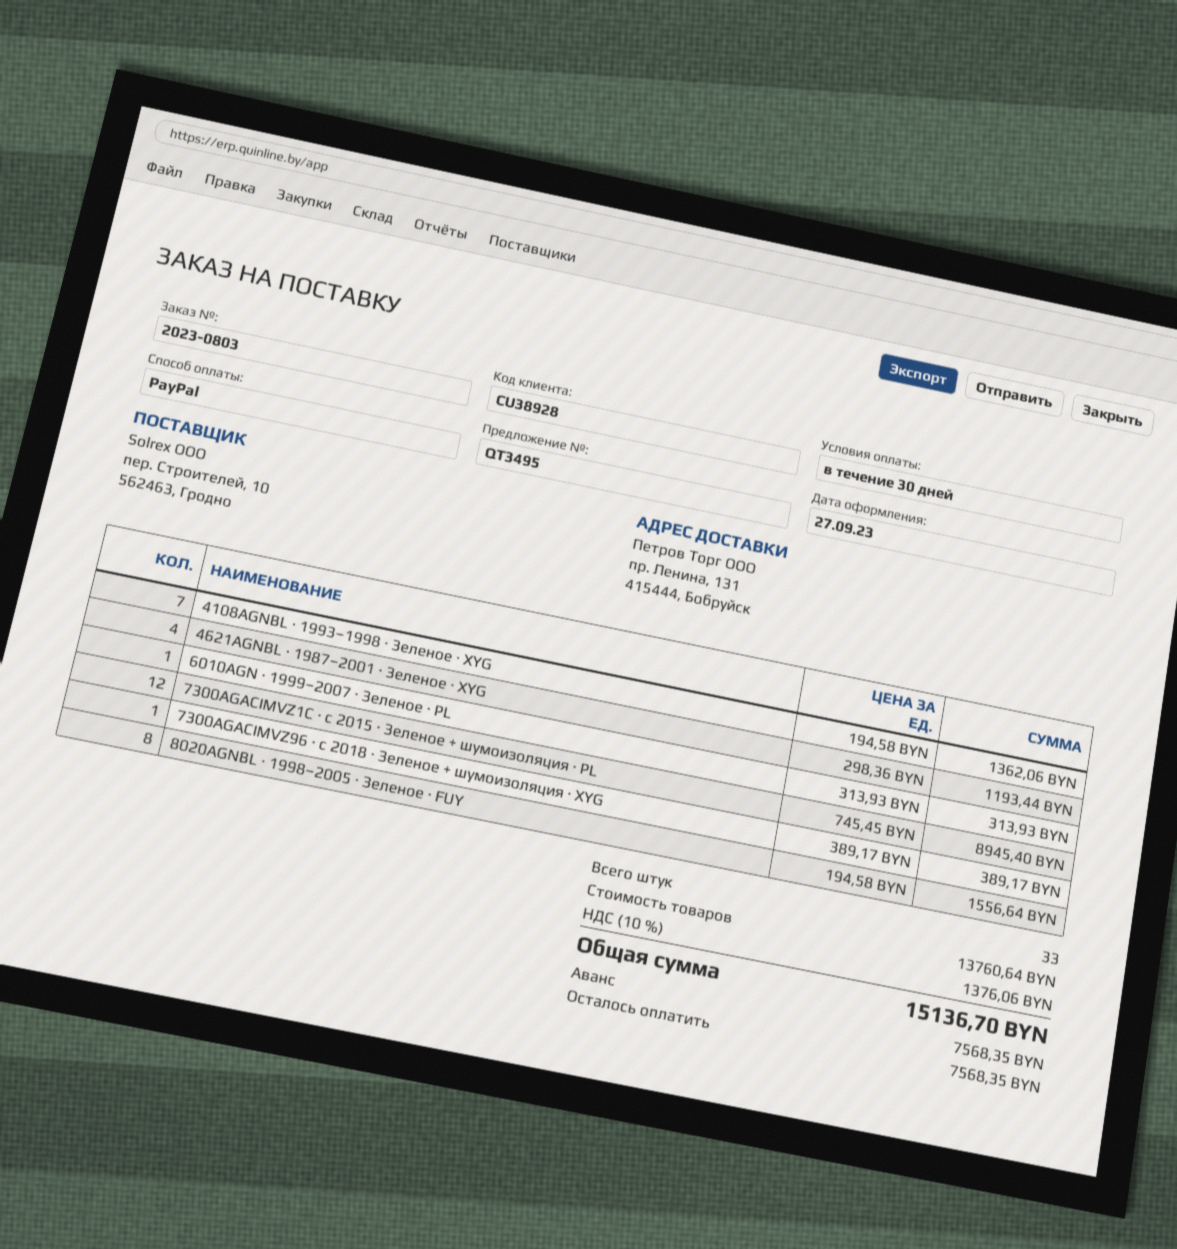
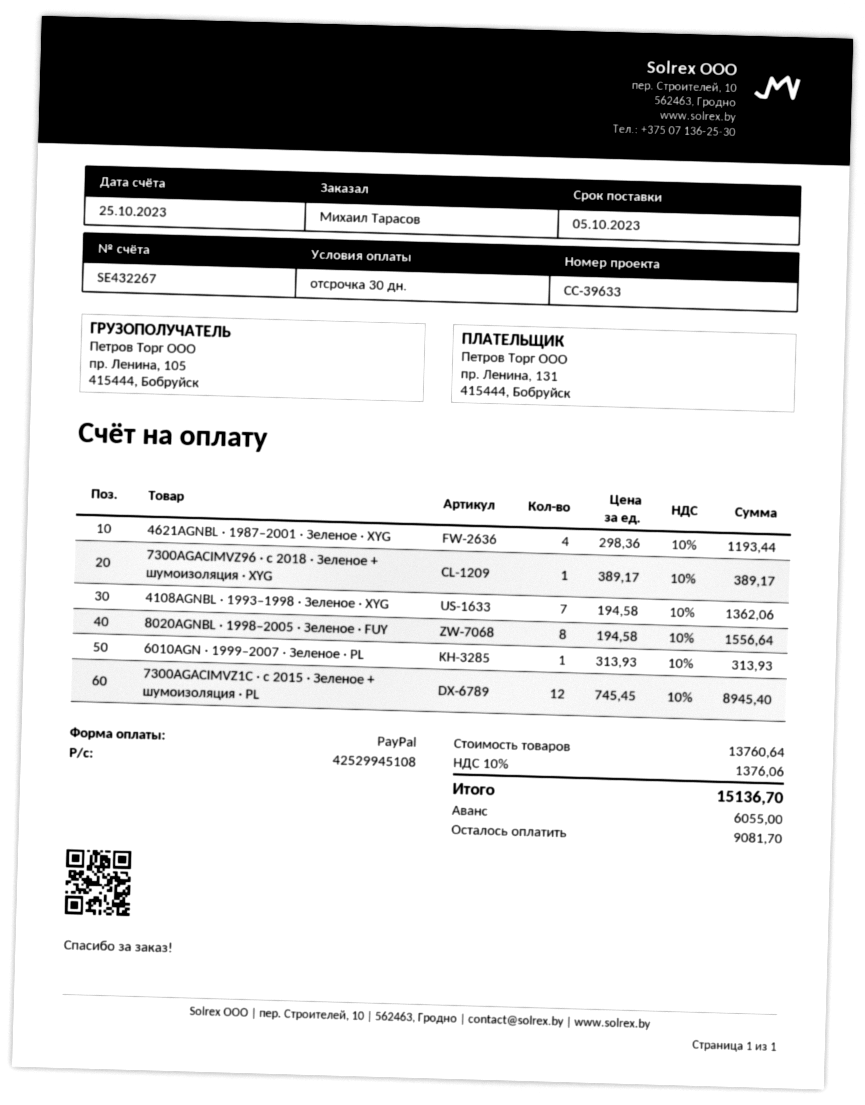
ship to: пр. Ленина, 131, 415444, Бобруйск -> пр. Ленина, 105, 415444, Бобруйск
deposit: 7568.35 -> 6055.00
balance: 7568.35 -> 9081.70

